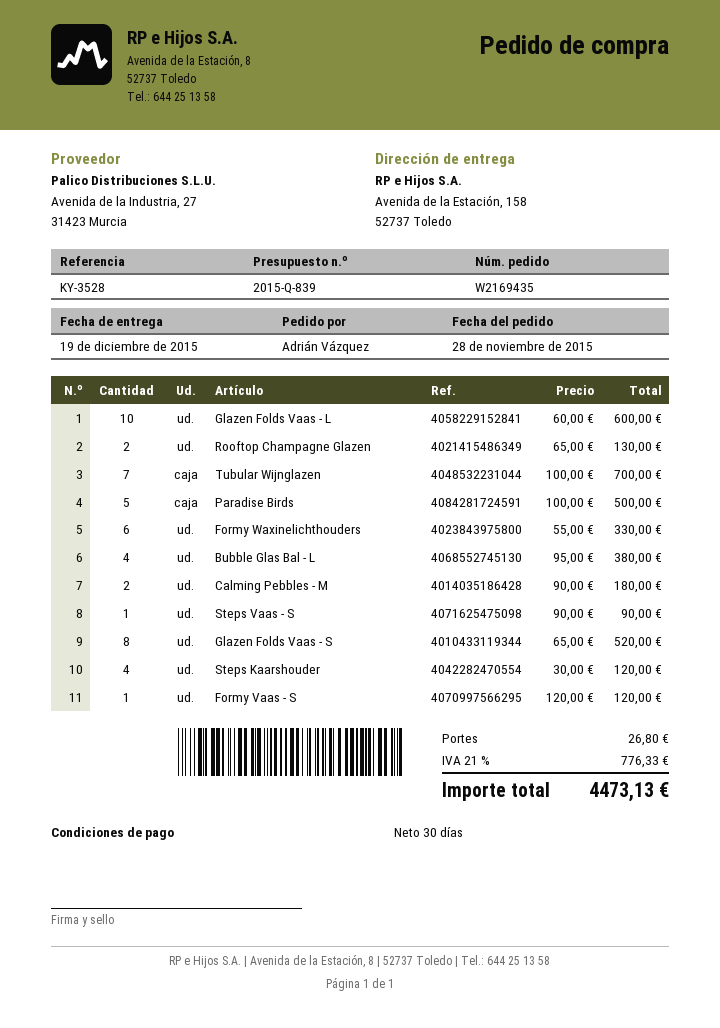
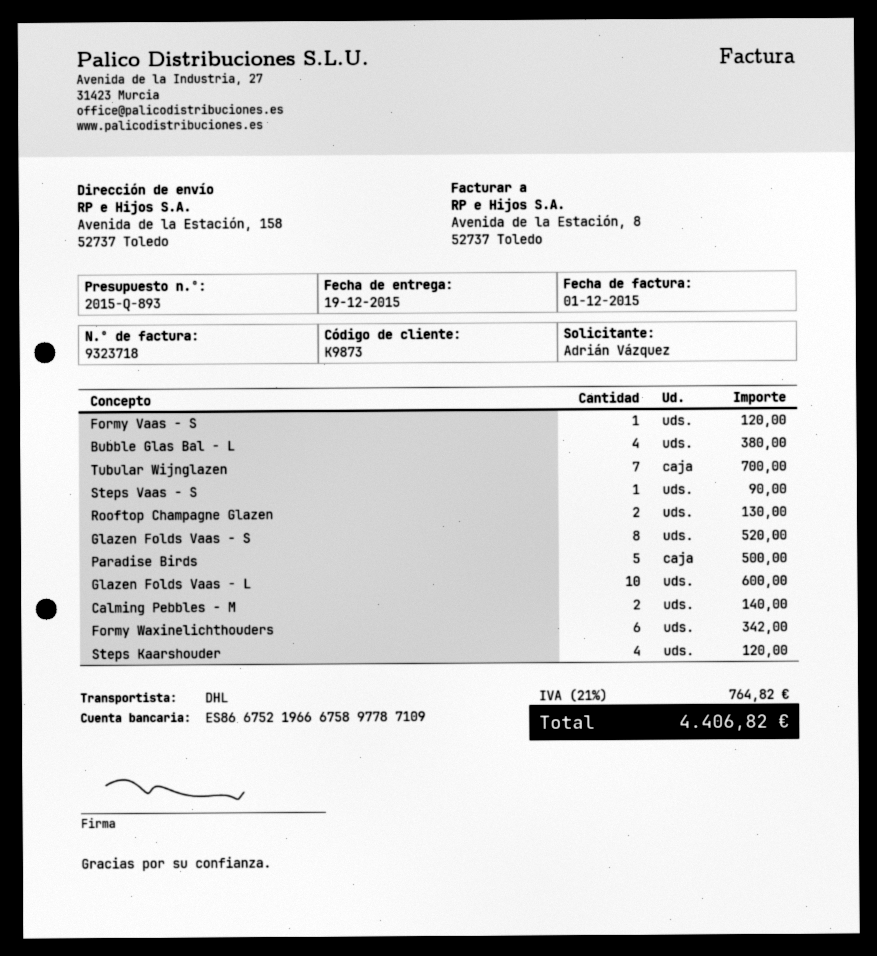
quote number: 2015-Q-839 -> 2015-Q-893
Formy Waxinelichthouders: 6 for 330.00 -> 6 for 342.00
Calming Pebbles - M: 2 for 180.00 -> 2 for 140.00
shipping: 26.80 -> none
tax: 21% = 776.33 -> 21% = 764.82
total: 4473.13 -> 4406.82

